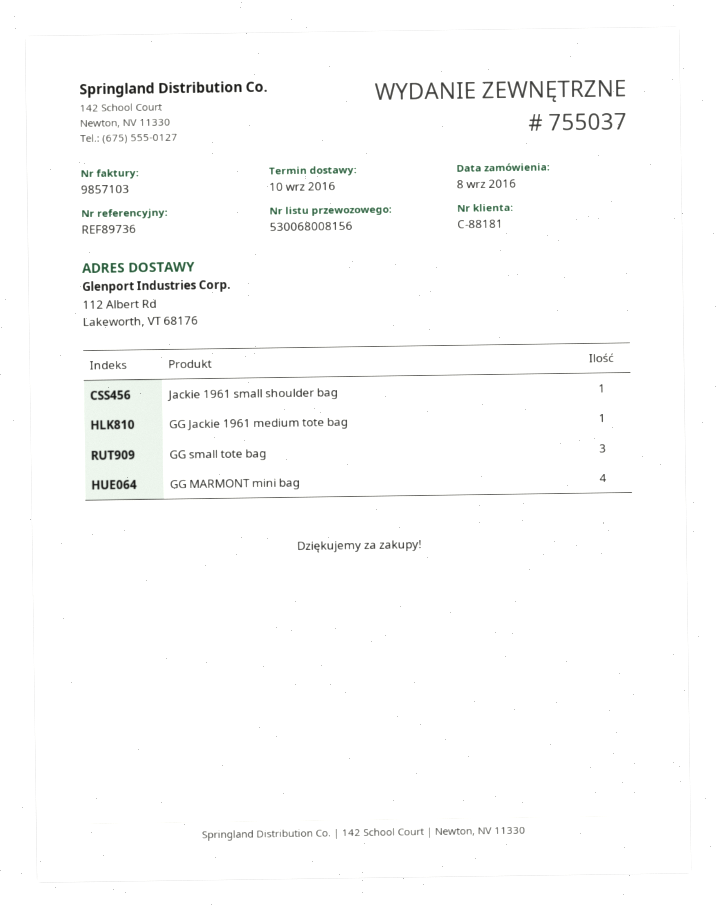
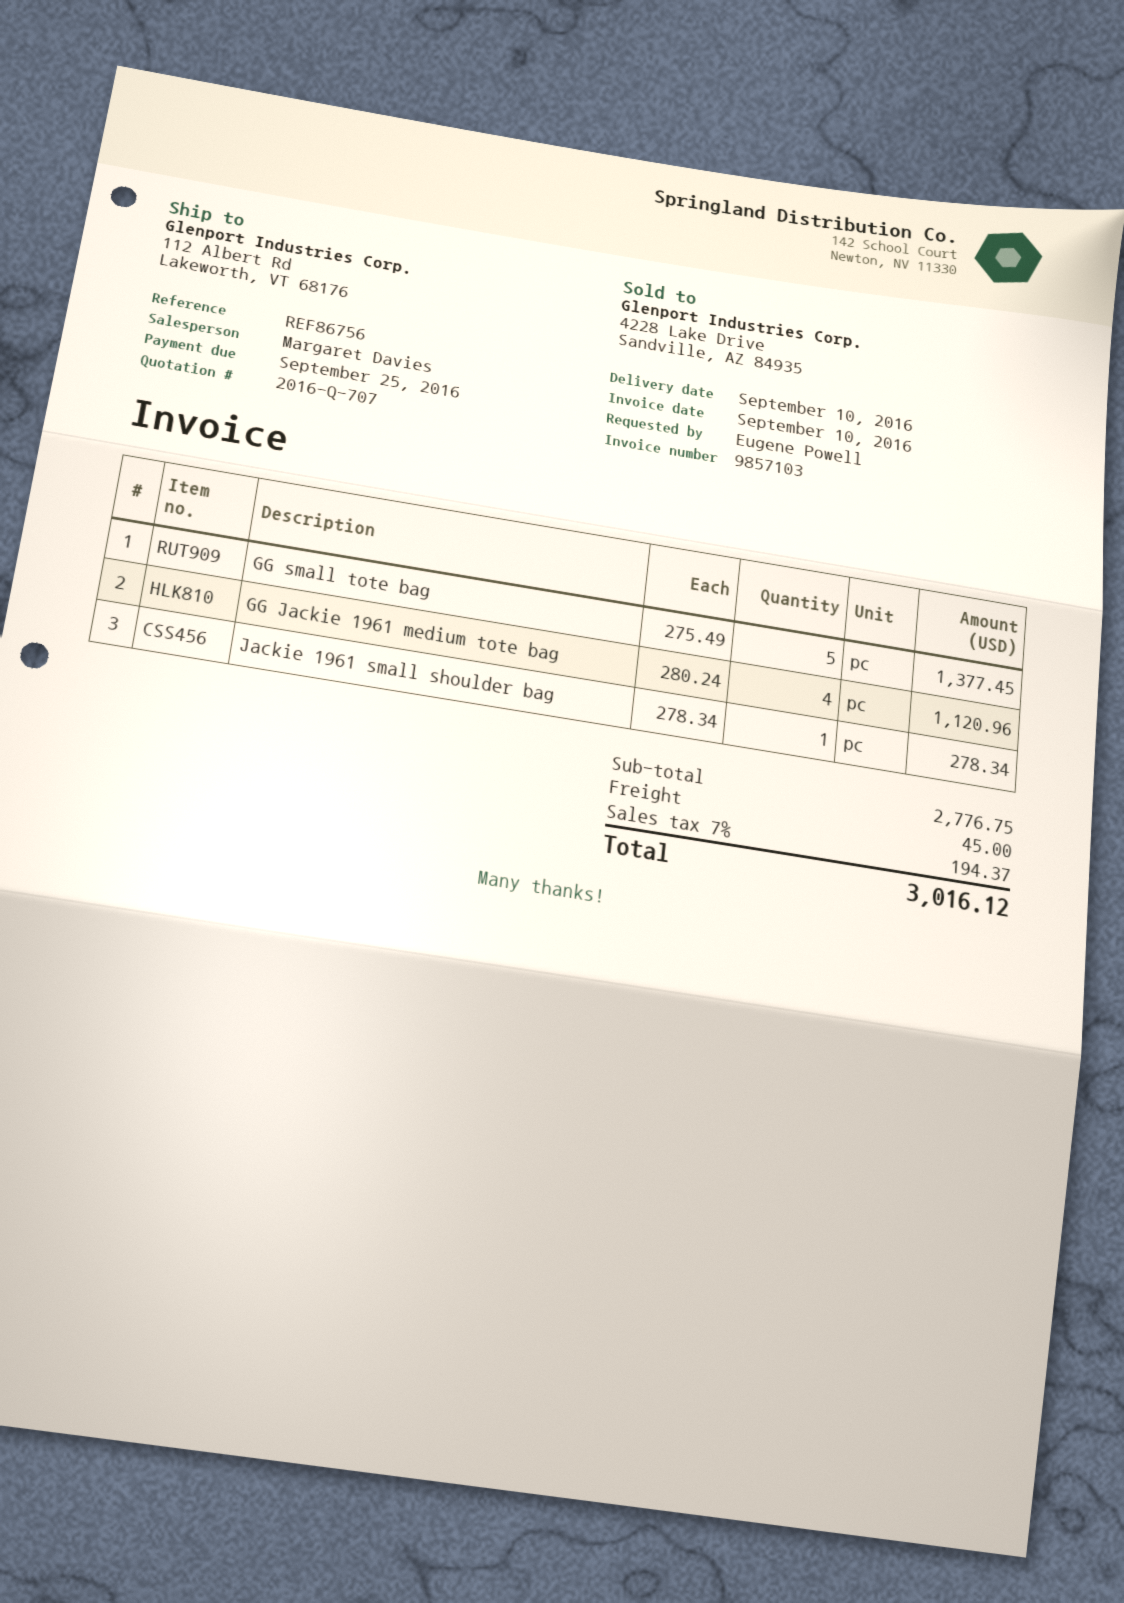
reference: REF89736 -> REF86756
GG Jackie 1961 medium tote bag: 1 -> 4
GG small tote bag: 3 -> 5
GG MARMONT mini bag: 4 -> none

